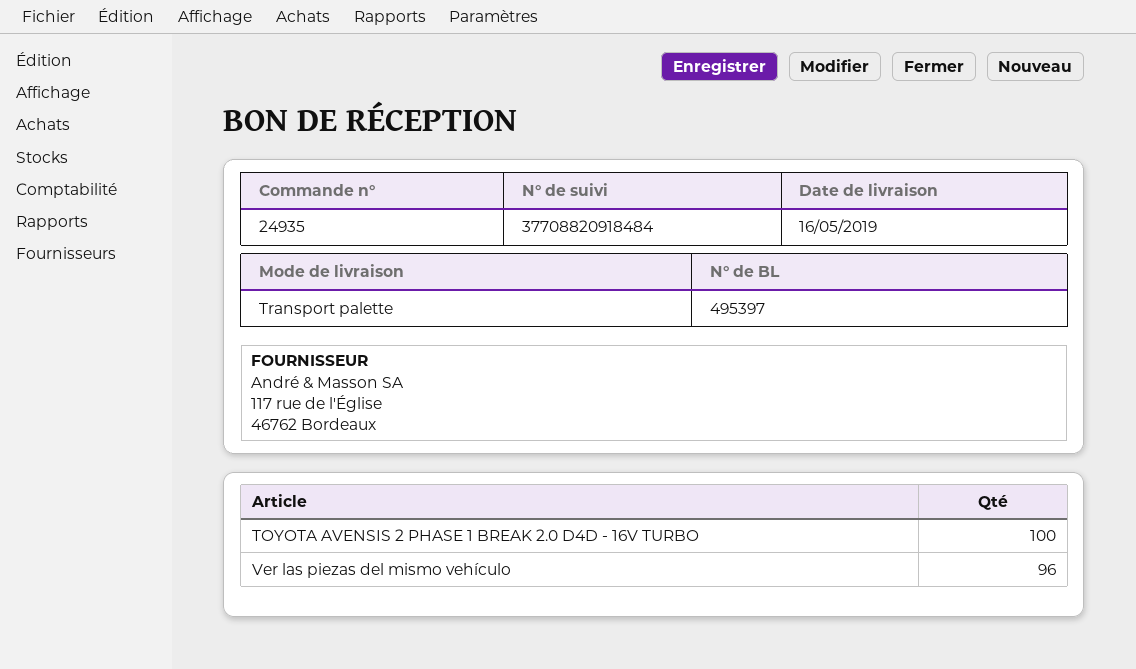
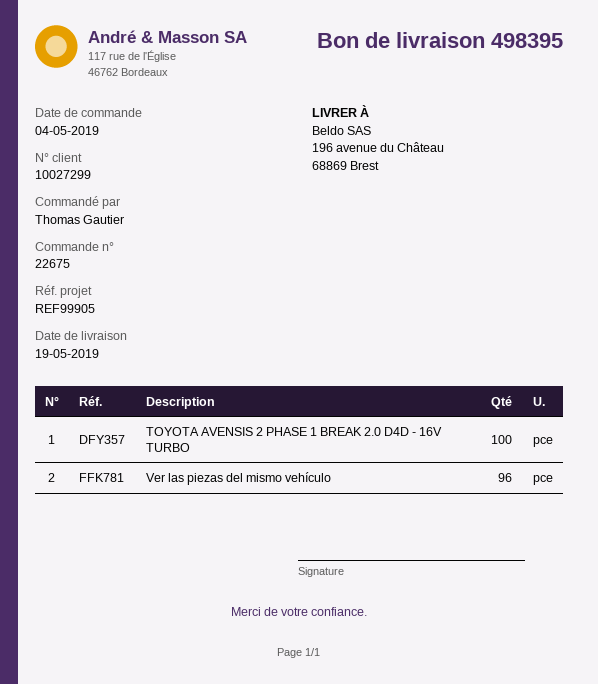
order number: 24935 -> 22675
delivery note number: 495397 -> 498395
delivery date: 2019-05-16 -> 2019-05-19

